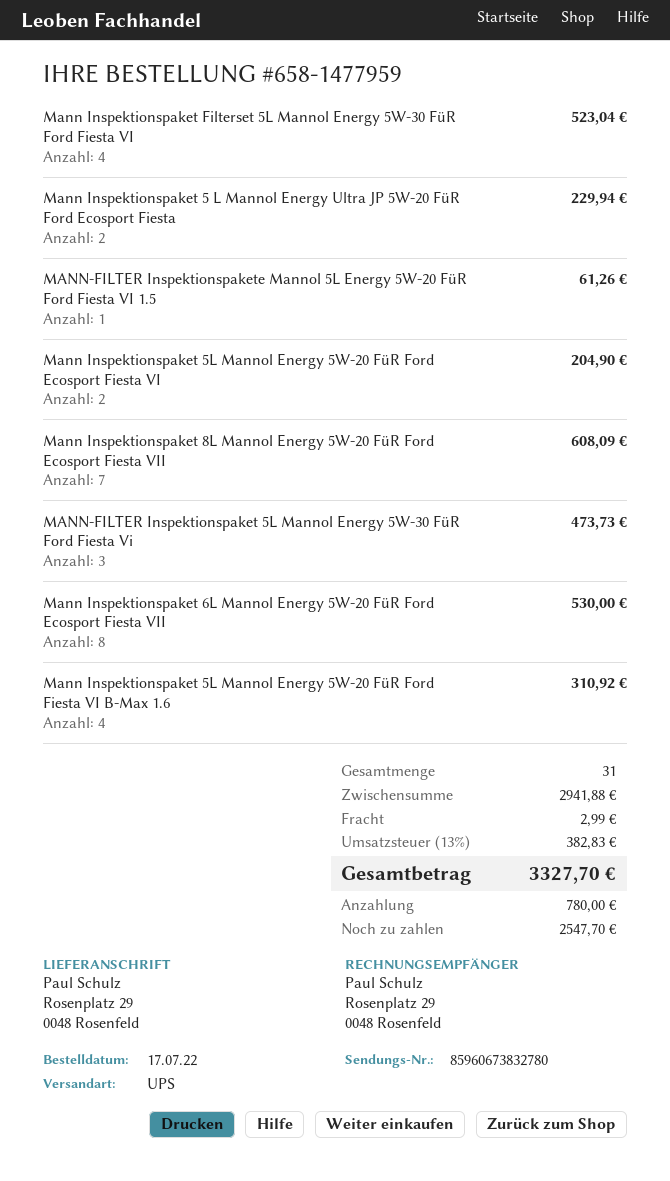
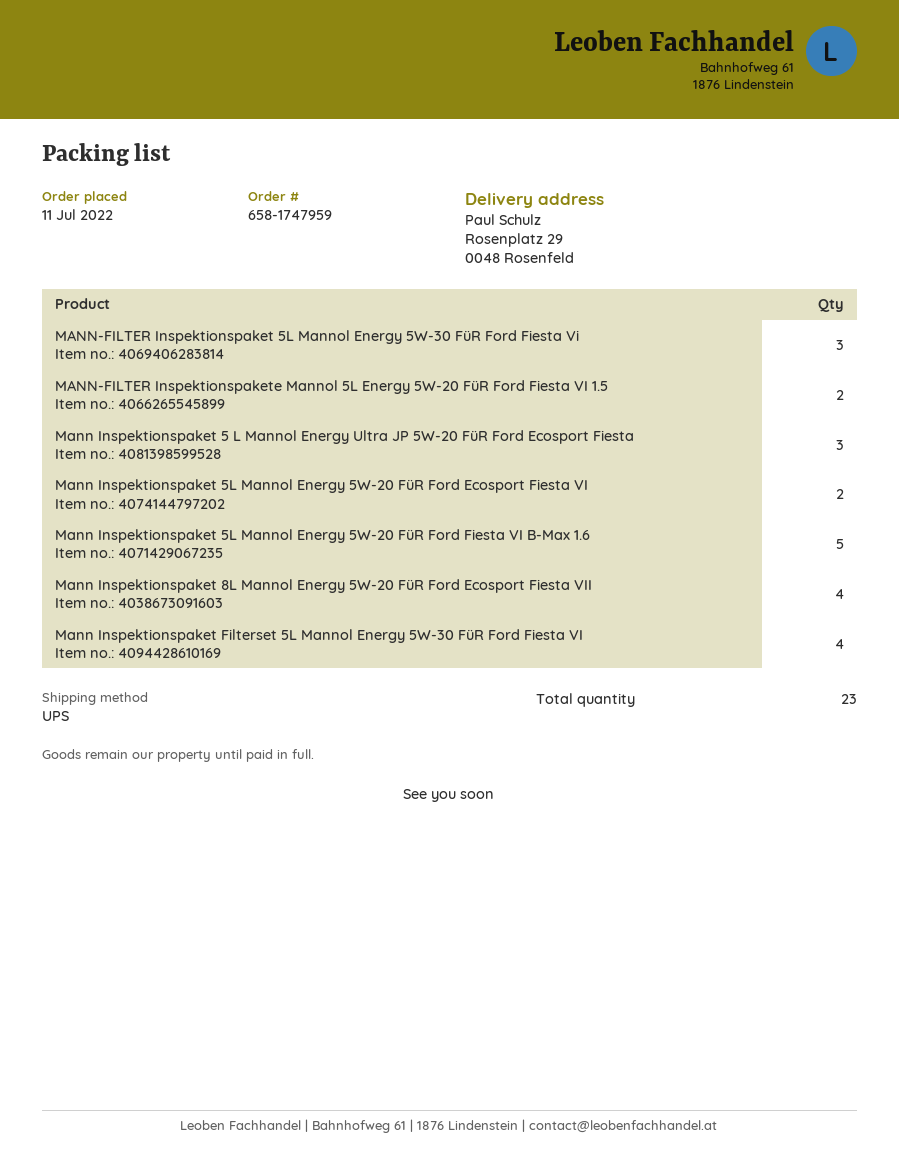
order number: 658-1477959 -> 658-1747959
order date: 2022-07-17 -> 2022-07-11
Mann Inspektionspaket 5 L Mannol Energy Ultra JP 5W-20 FüR Ford Ecosport Fiesta: 2 -> 3
MANN-FILTER Inspektionspakete Mannol 5L Energy 5W-20 FüR Ford Fiesta VI 1.5: 1 -> 2
Mann Inspektionspaket 8L Mannol Energy 5W-20 FüR Ford Ecosport Fiesta VII: 7 -> 4
Mann Inspektionspaket 6L Mannol Energy 5W-20 FüR Ford Ecosport Fiesta VII: 8 -> none
Mann Inspektionspaket 5L Mannol Energy 5W-20 FüR Ford Fiesta VI B-Max 1.6: 4 -> 5
total quantity: 31 -> 23

